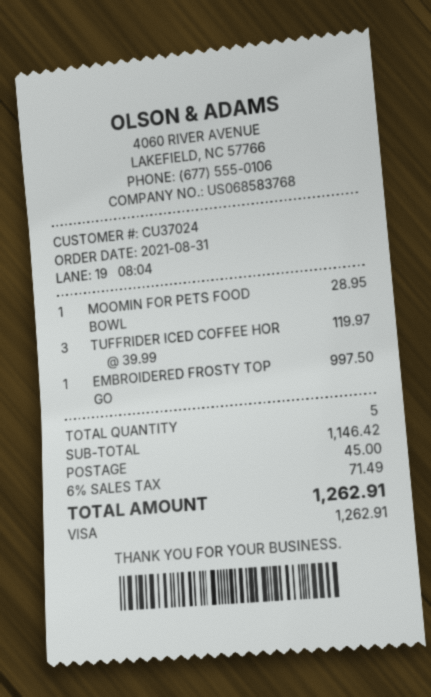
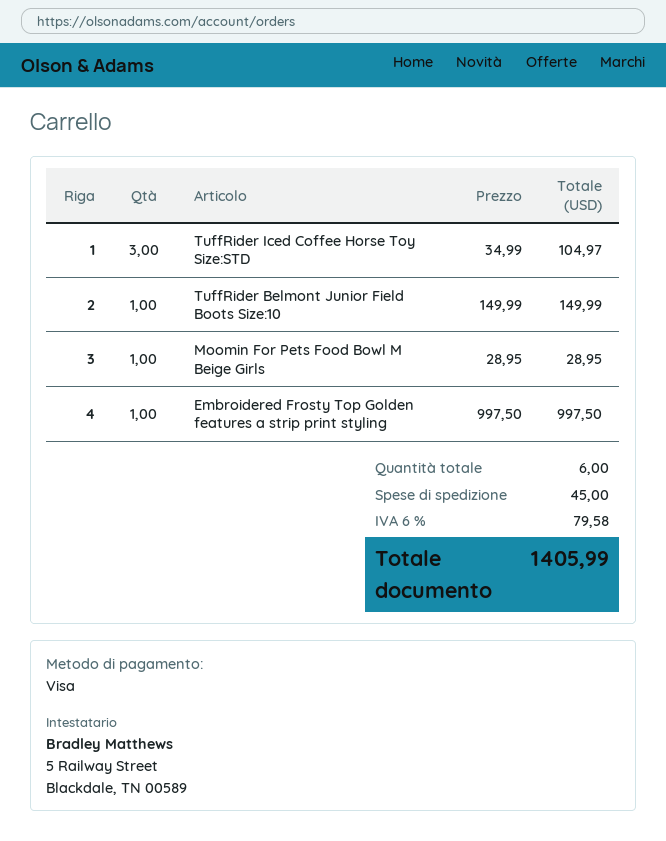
TUFFRIDER ICED COFFEE HOR: 3 x 39.99 = 119.97 -> 3 x 34.99 = 104.97
TuffRider Belmont Junior Field Boots Size:10: none -> 1 x 149.99 = 149.99
total quantity: 5 -> 6
tax: 6% = 71.49 -> 6% = 79.58
total: 1262.91 -> 1405.99

